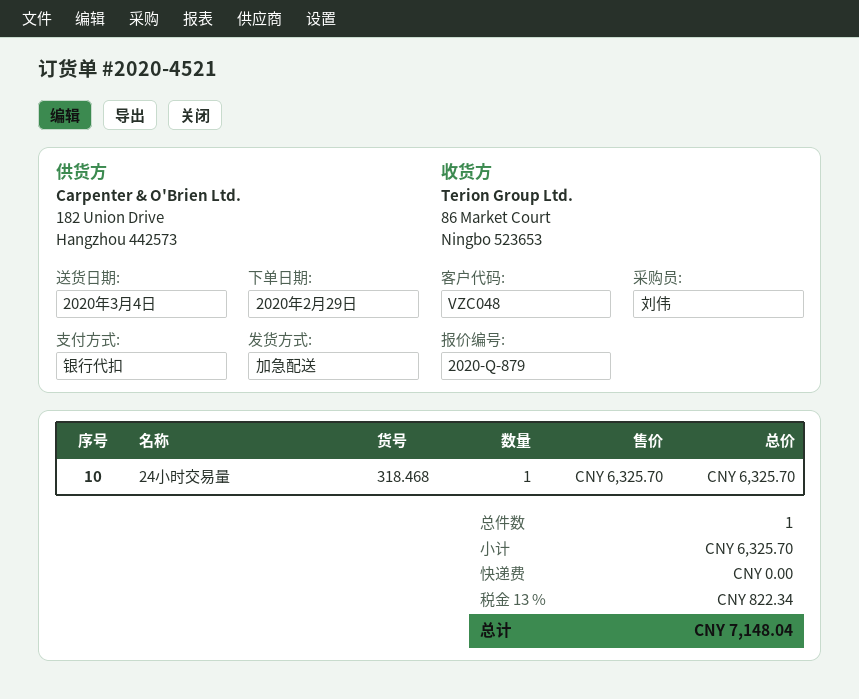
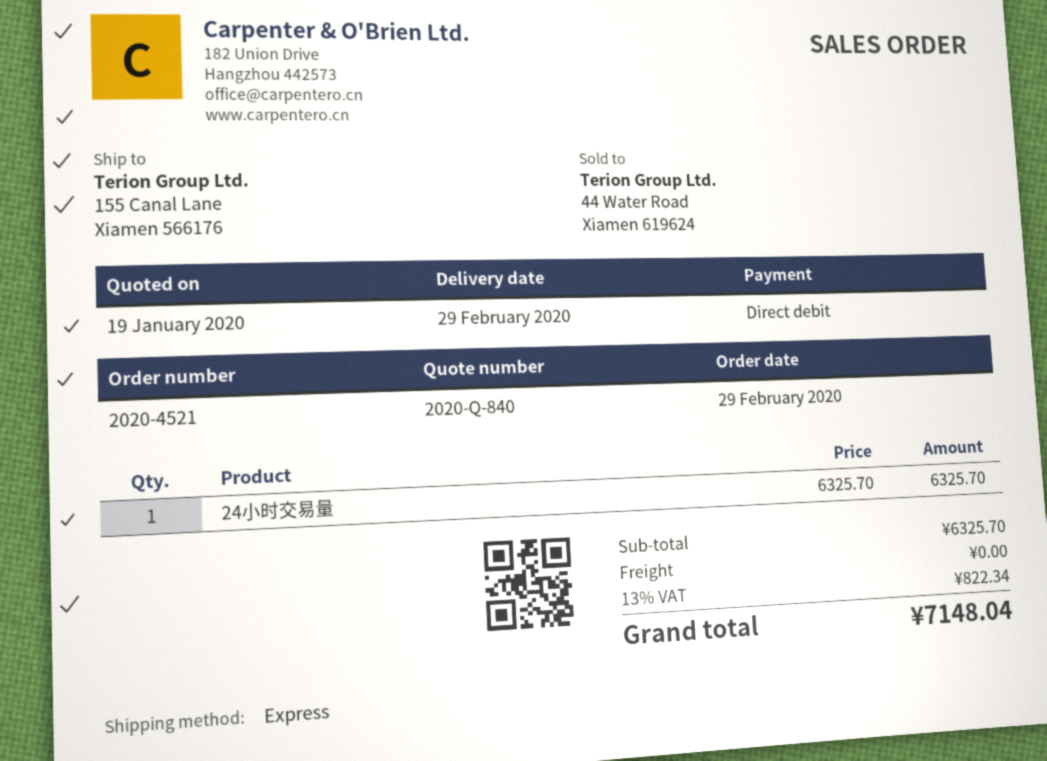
quote number: 2020-Q-879 -> 2020-Q-840
delivery date: 2020-03-04 -> 2020-02-29
ship to: 86 Market Court, Ningbo 523653 -> 155 Canal Lane, Xiamen 566176

